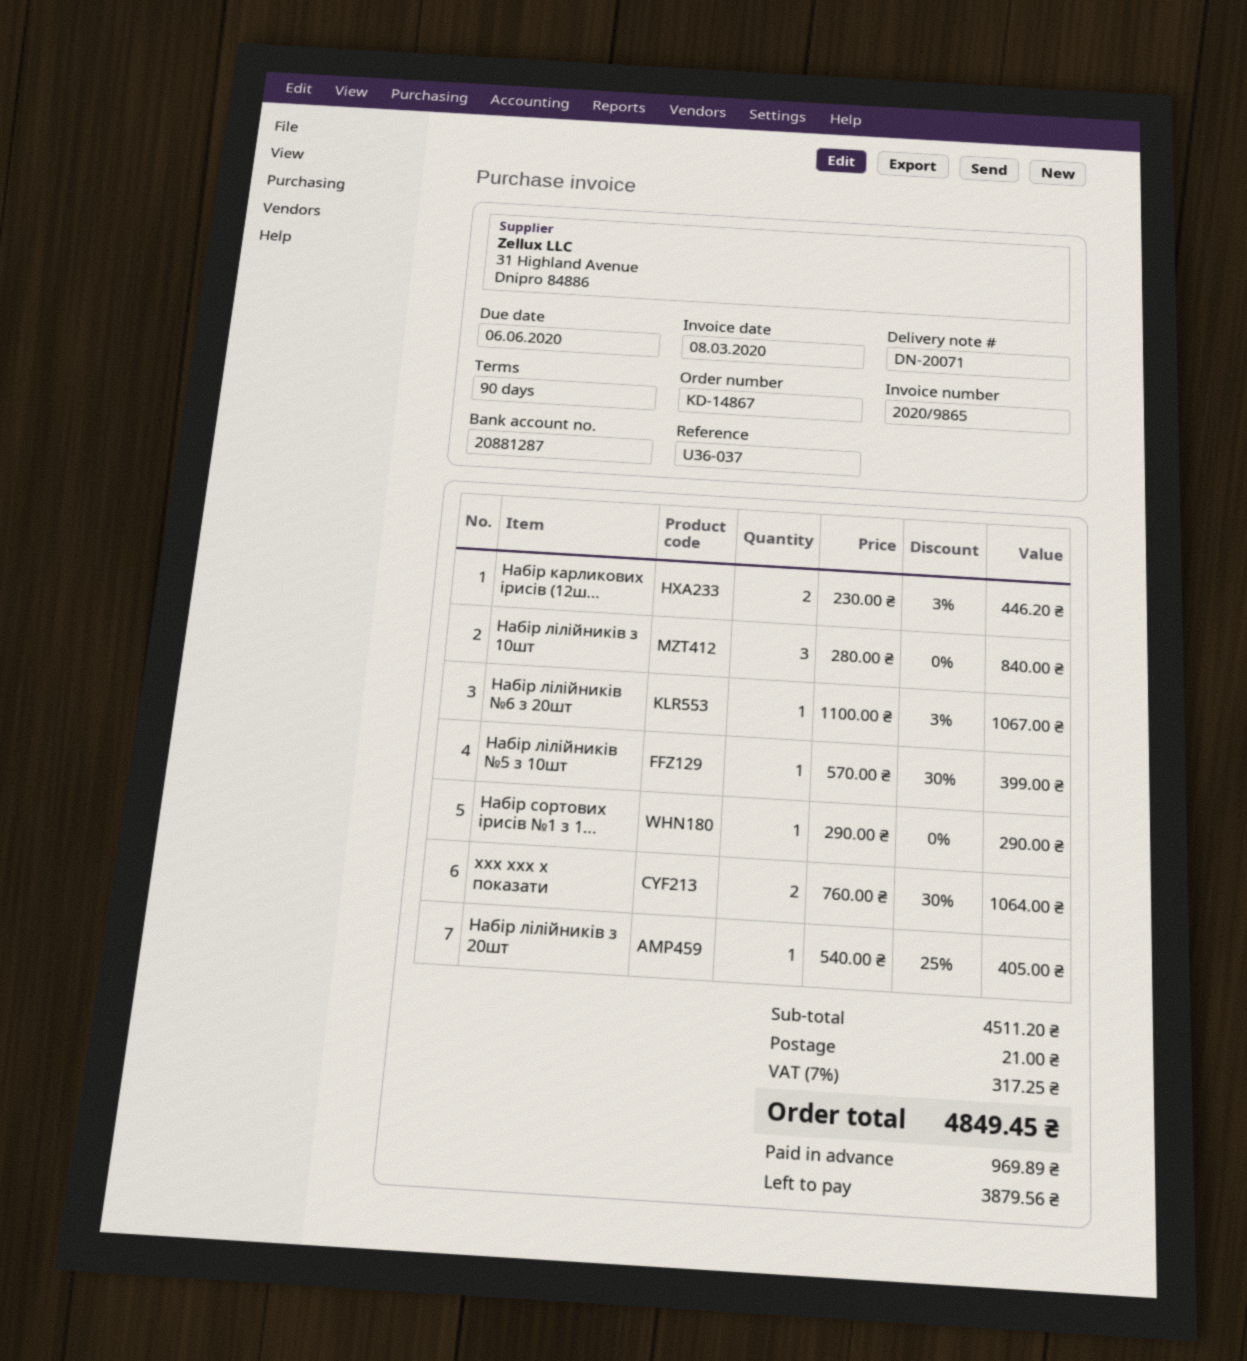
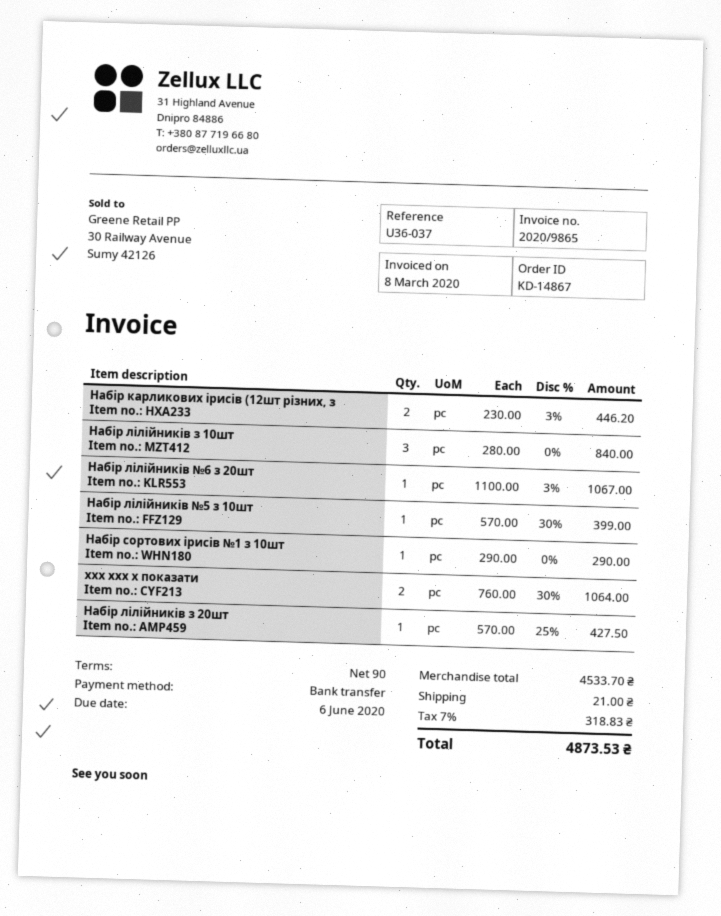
Набір лілійників з 20шт: 1 x 540.00 - 25% = 405.00 -> 1 x 570.00 - 25% = 427.50
subtotal: 4511.20 -> 4533.70
tax: 7% = 317.25 -> 7% = 318.83
total: 4849.45 -> 4873.53

